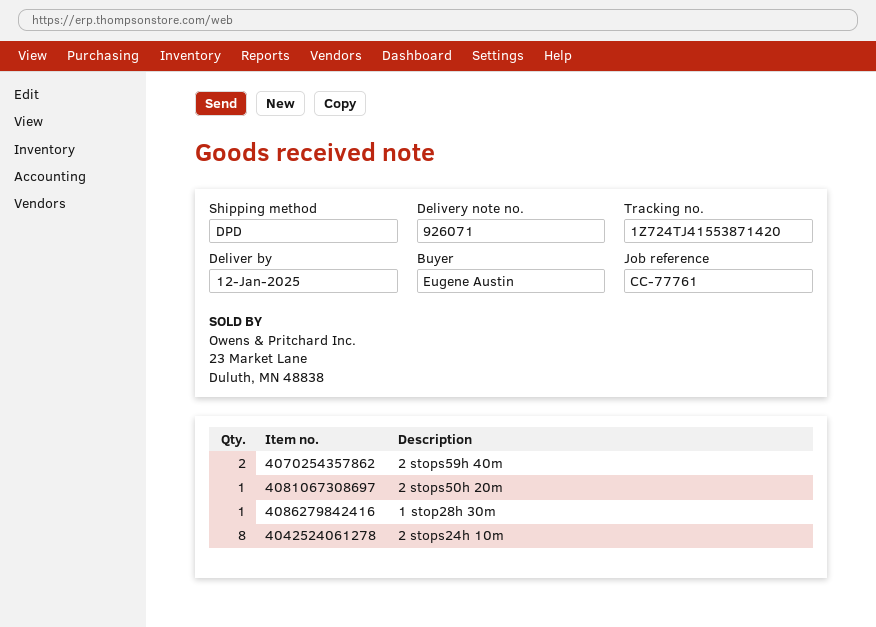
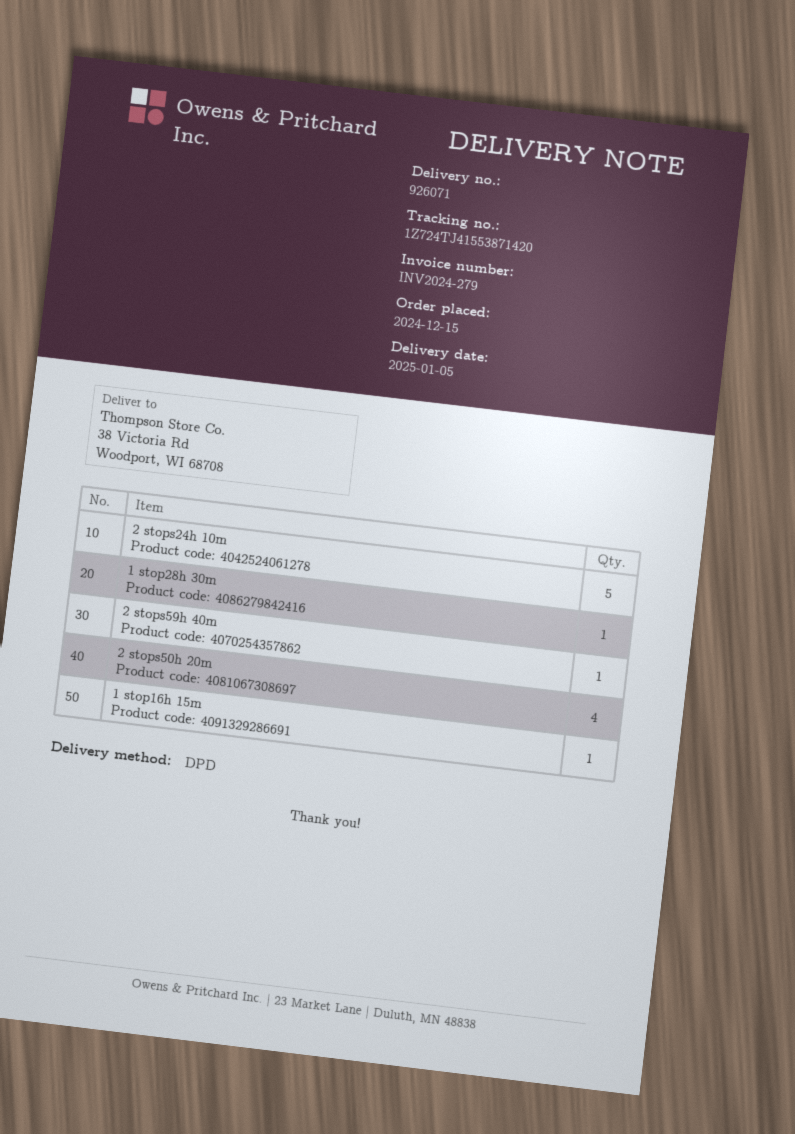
delivery date: 2025-01-12 -> 2025-01-05
2 stops59h 40m: 2 -> 1
2 stops50h 20m: 1 -> 4
2 stops24h 10m: 8 -> 5
1 stop16h 15m: none -> 1

